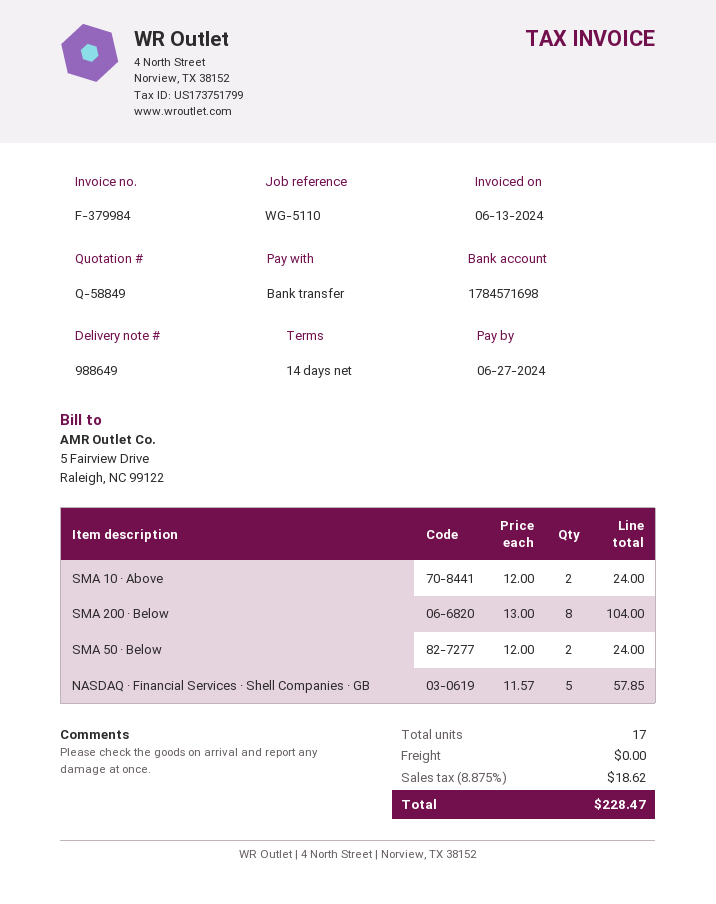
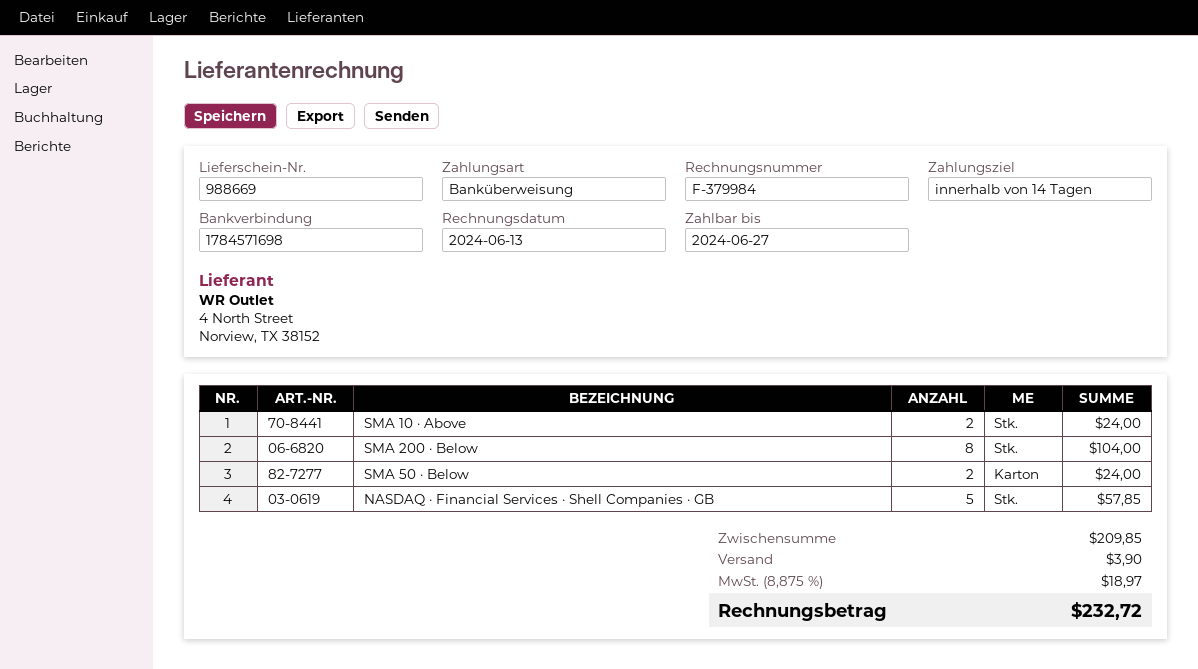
delivery note number: 988649 -> 988669
shipping: 0.00 -> 3.90
tax: 8.875% = 18.62 -> 8.875% = 18.97
total: 228.47 -> 232.72

